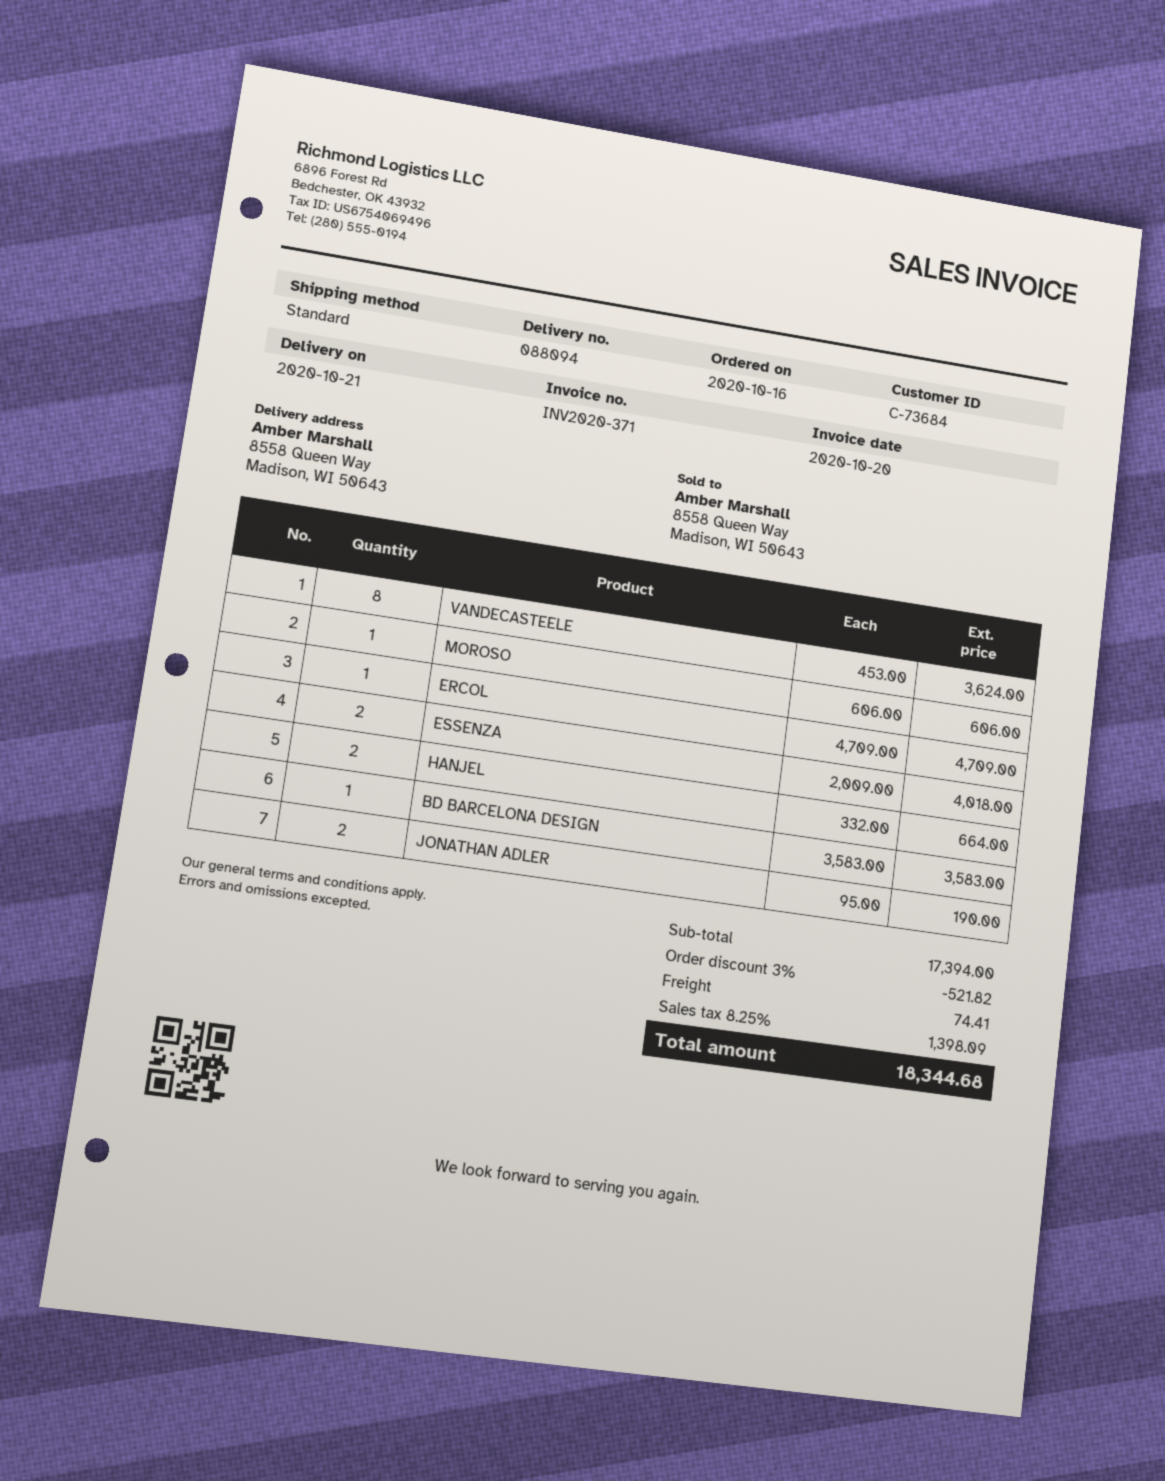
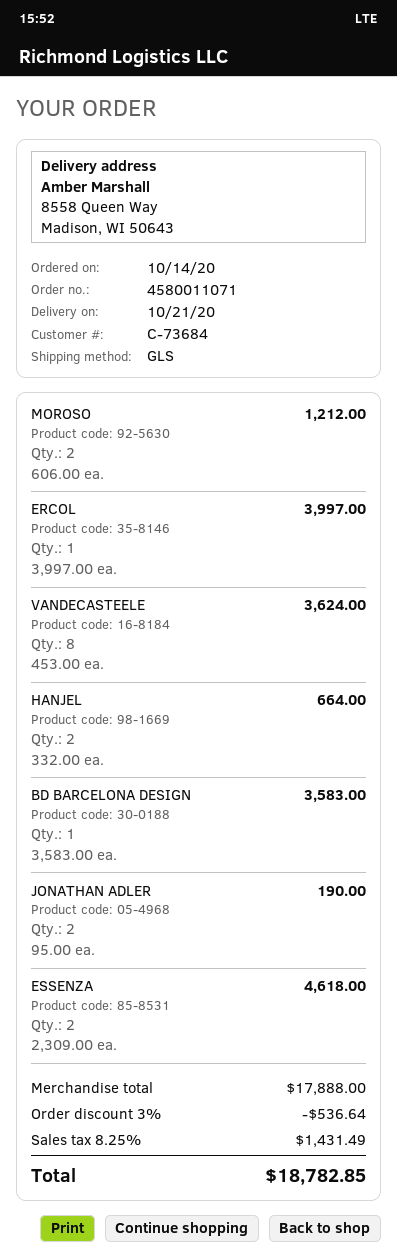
order date: 2020-10-16 -> 2020-10-14
shipping method: standard -> GLS
MOROSO: 1 x 606.00 = 606.00 -> 2 x 606.00 = 1212.00
ERCOL: 1 x 4709.00 = 4709.00 -> 1 x 3997.00 = 3997.00
ESSENZA: 2 x 2009.00 = 4018.00 -> 2 x 2309.00 = 4618.00
subtotal: 17394.00 -> 17888.00
discount: 3% = 521.82 -> 3% = 536.64
shipping: 74.41 -> none
tax: 8.25% = 1398.09 -> 8.25% = 1431.49
total: 18344.68 -> 18782.85

